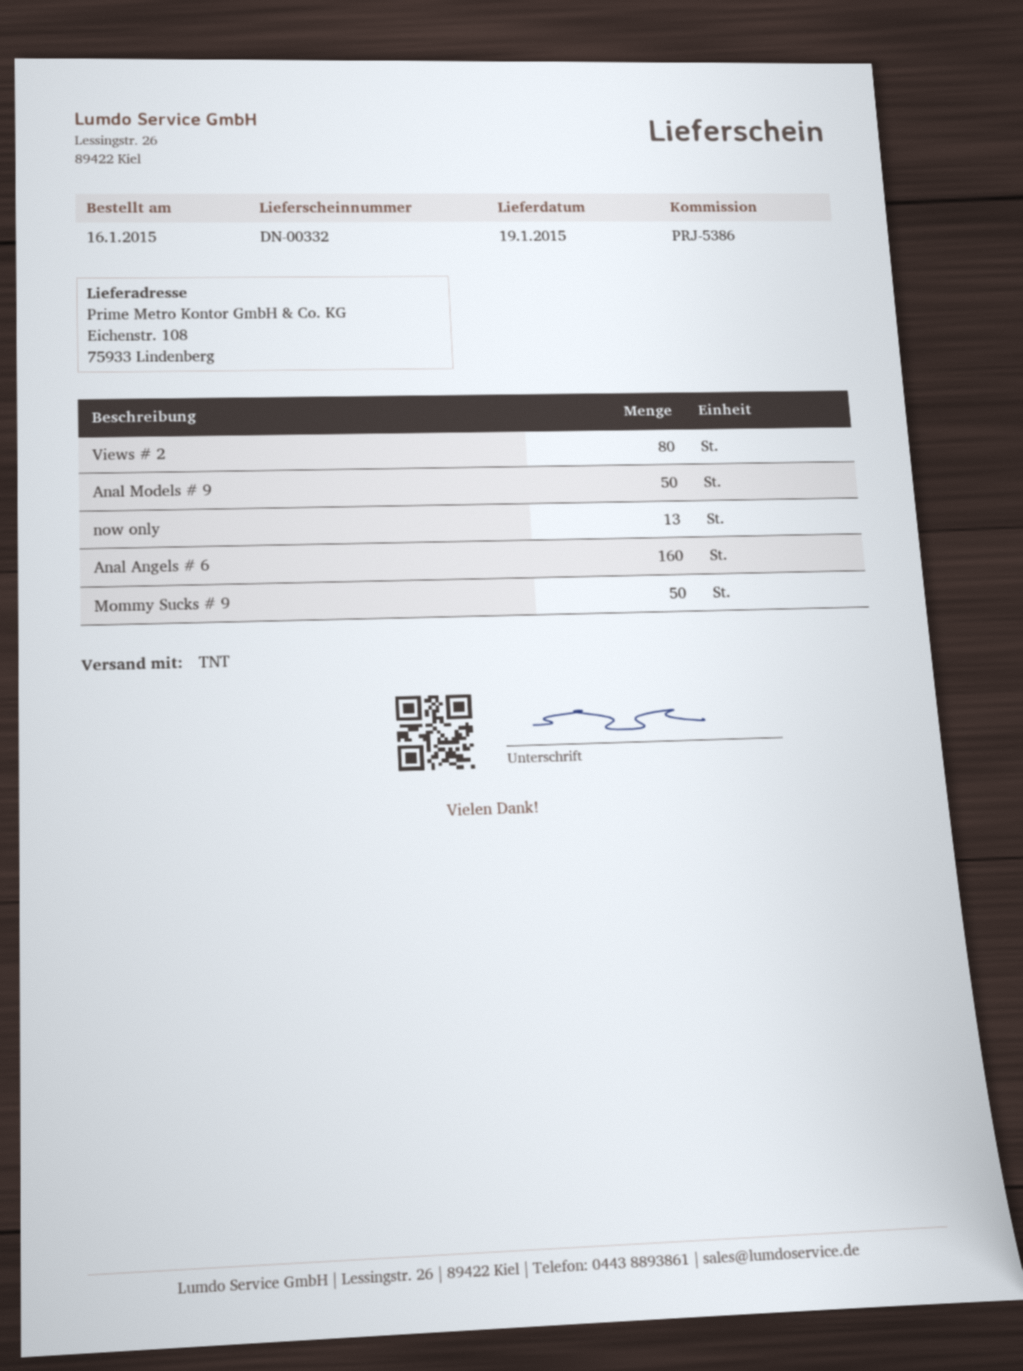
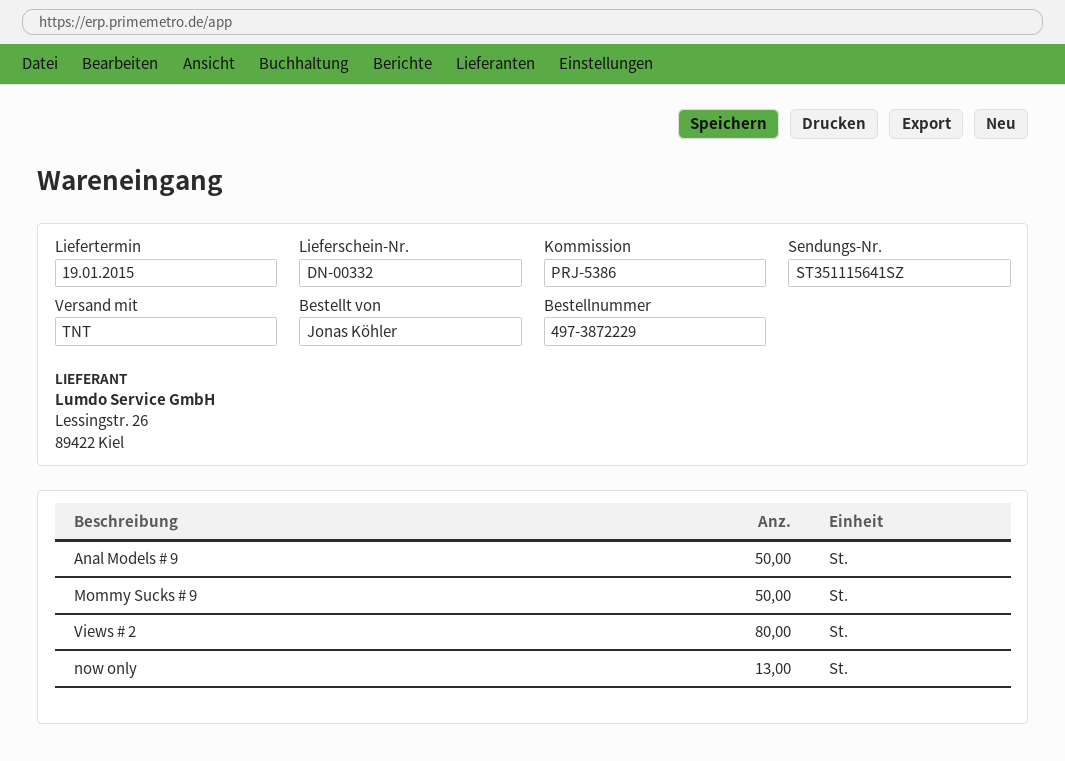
Anal Angels # 6: 160 -> none

